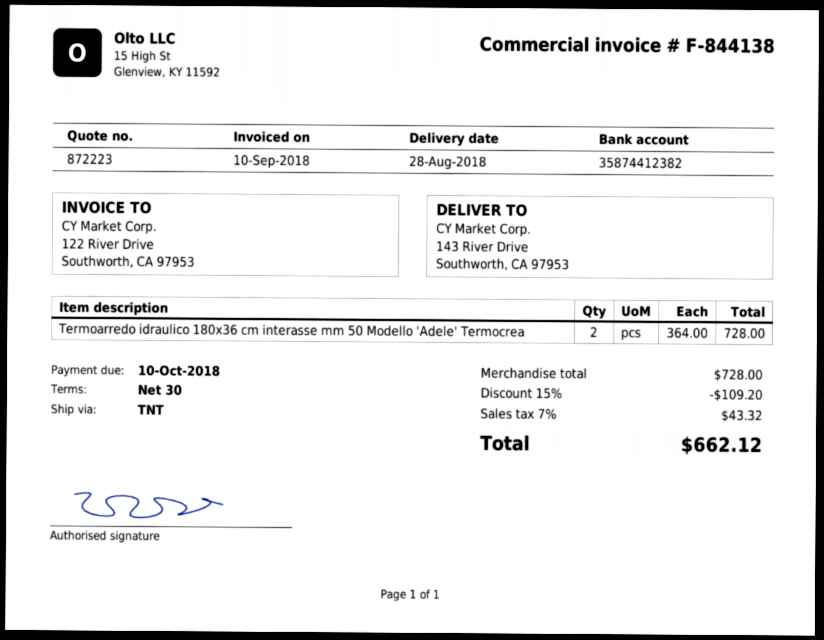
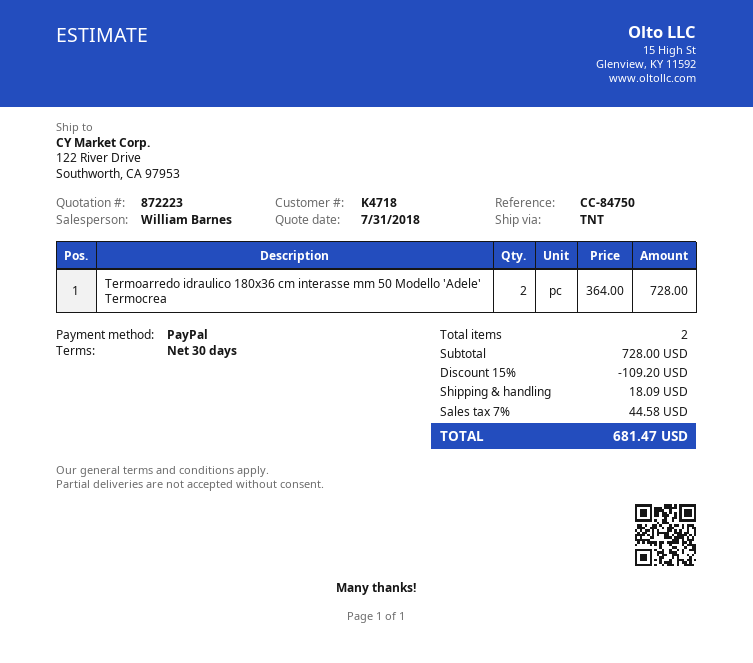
ship to: 143 River Drive, Southworth, CA 97953 -> 122 River Drive, Southworth, CA 97953
shipping: none -> 18.09
tax: 7% = 43.32 -> 7% = 44.58
total: 662.12 -> 681.47

